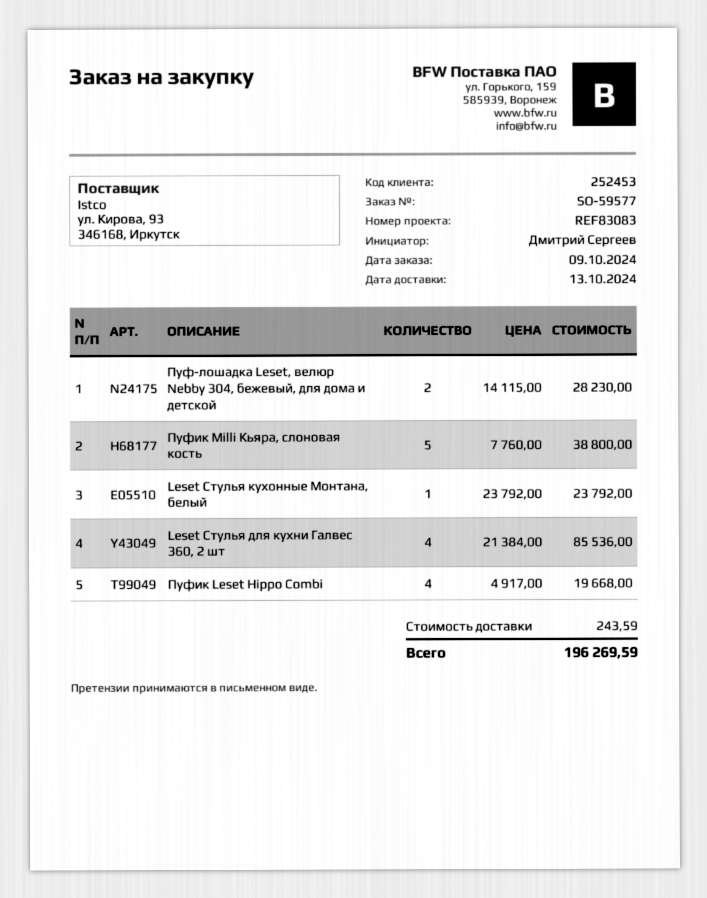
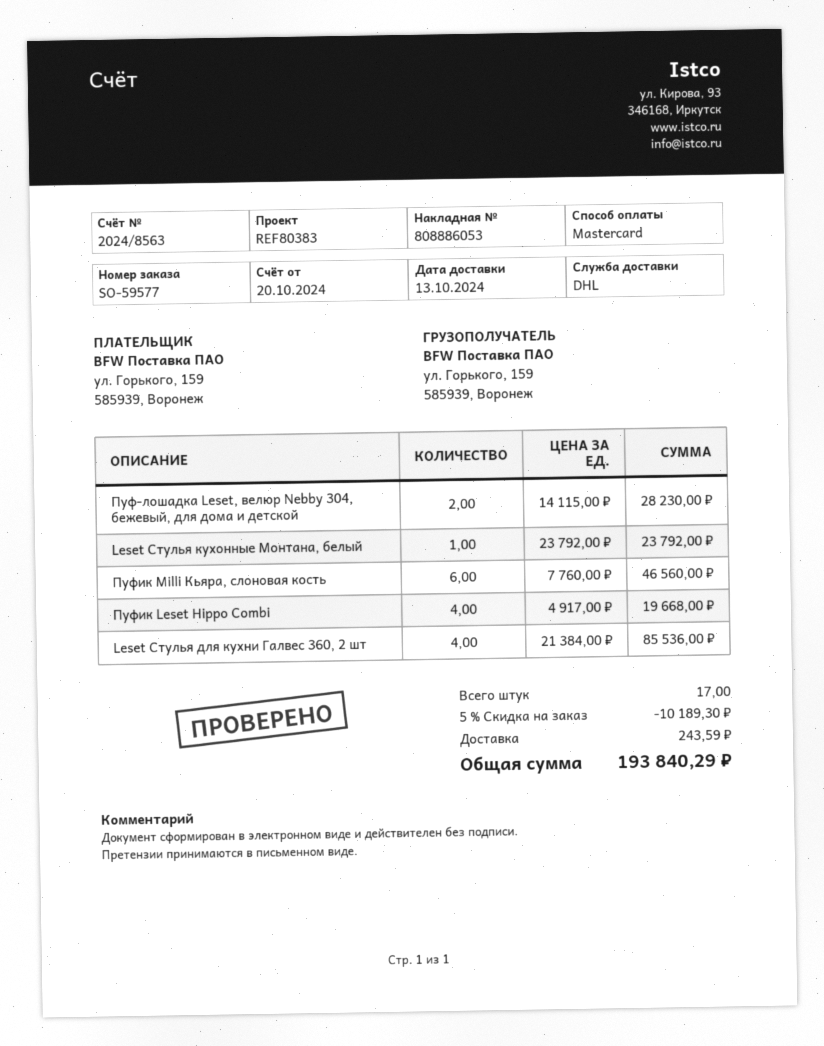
reference: REF83083 -> REF80383
Пуфик Milli Кьяра, слоновая кость: 5 x 7760.00 = 38800.00 -> 6 x 7760.00 = 46560.00
discount: none -> 5% = 10189.30
total: 196269.59 -> 193840.29

